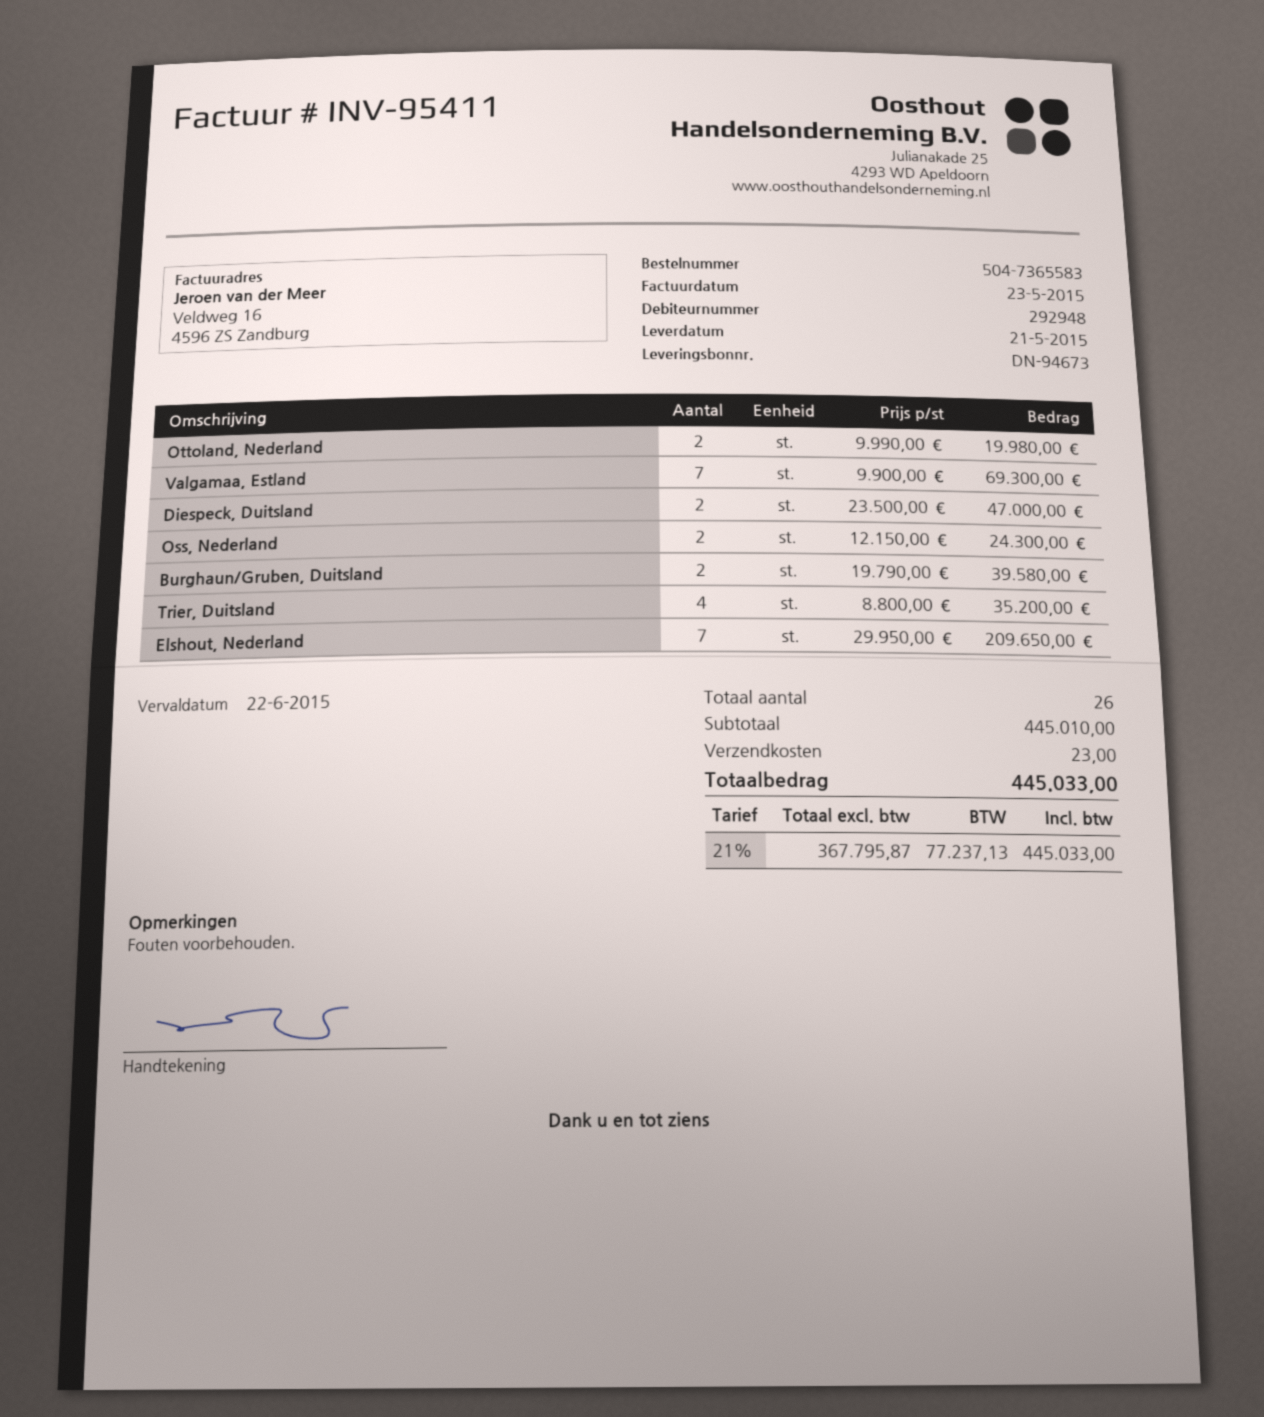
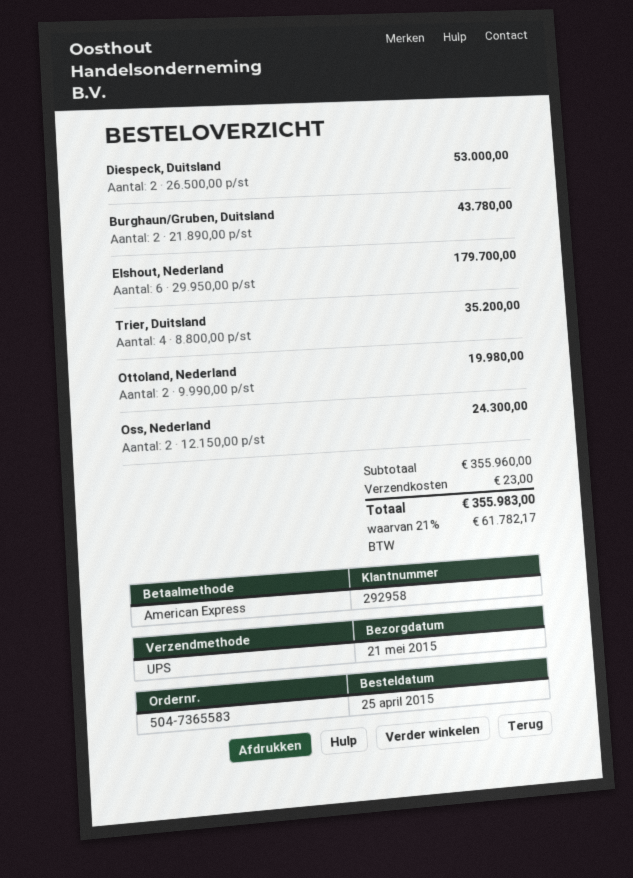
customer number: 292948 -> 292958
Valgamaa, Estland: 7 x 9900.00 = 69300.00 -> none
Diespeck, Duitsland: 2 x 23500.00 = 47000.00 -> 2 x 26500.00 = 53000.00
Burghaun/Gruben, Duitsland: 2 x 19790.00 = 39580.00 -> 2 x 21890.00 = 43780.00
Elshout, Nederland: 7 x 29950.00 = 209650.00 -> 6 x 29950.00 = 179700.00
subtotal: 445010.00 -> 355960.00
tax: 21% = 77237.13 -> 21% = 61782.17
total: 445033.00 -> 355983.00

